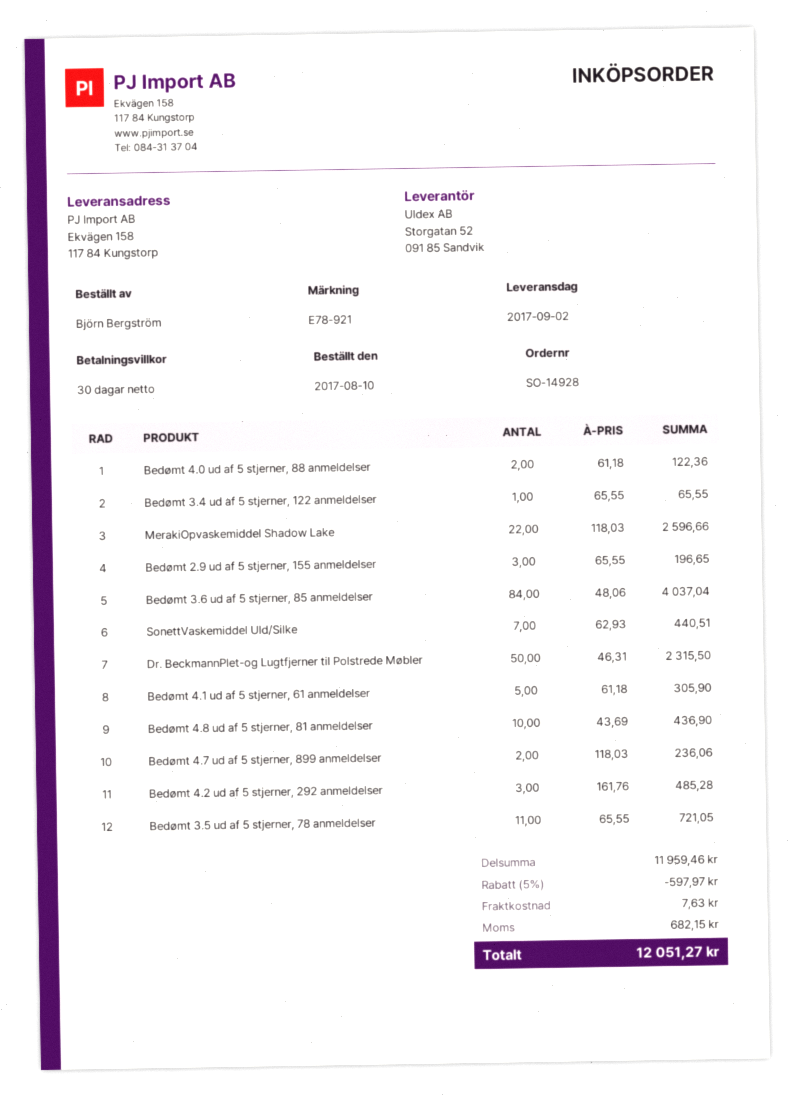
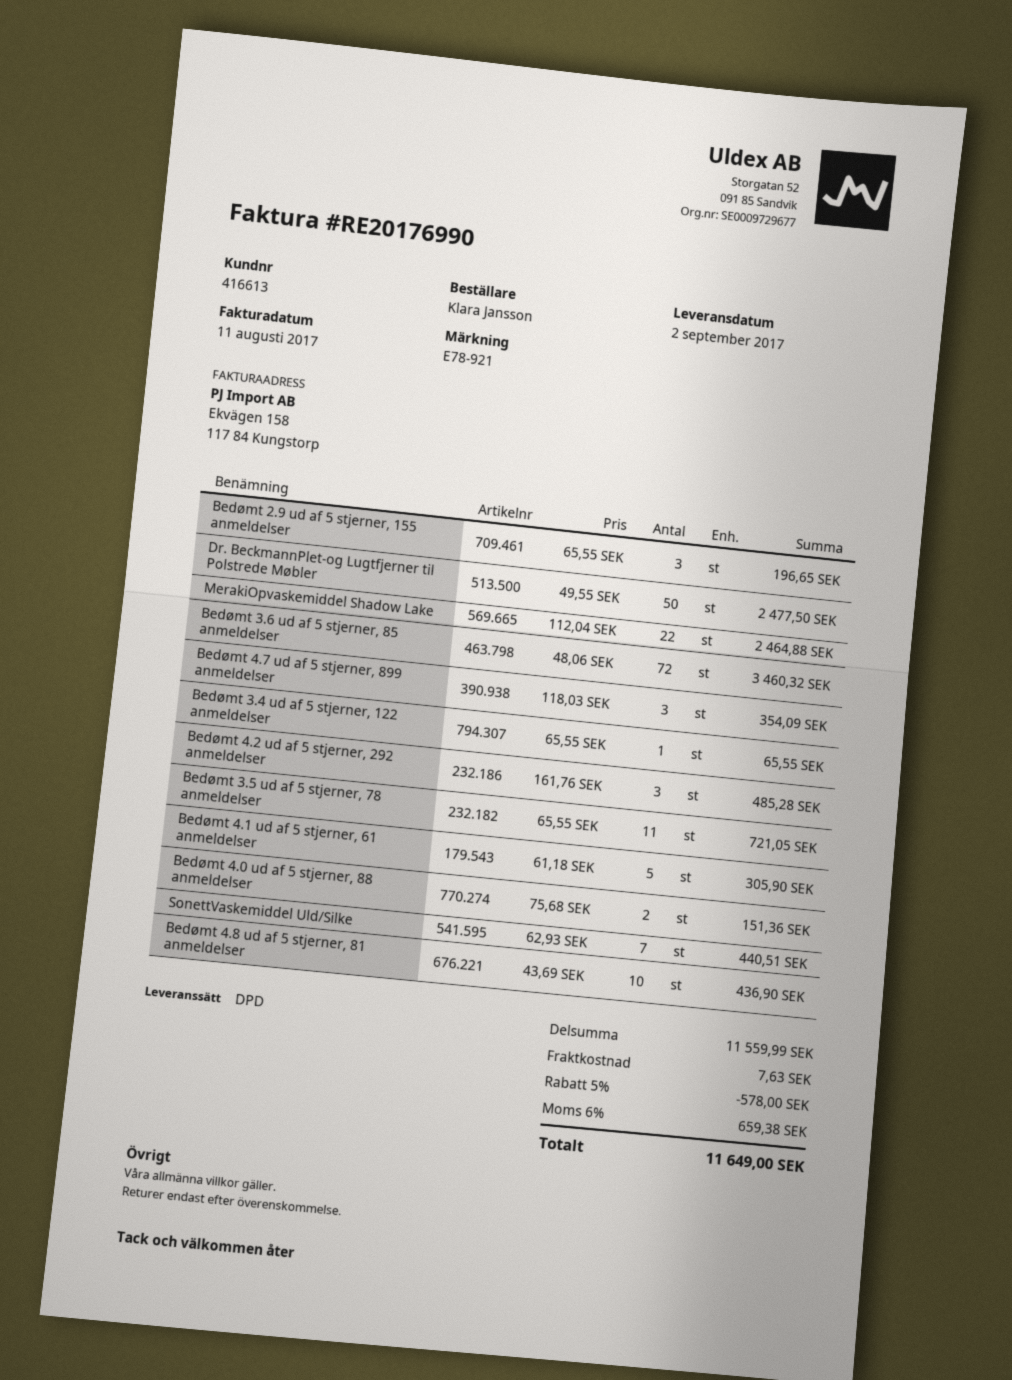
ordered by: Björn Bergström -> Klara Jansson
Bedømt 4.0 ud af 5 stjerner, 88 anmeldelser: 2 x 61.18 = 122.36 -> 2 x 75.68 = 151.36
MerakiOpvaskemiddel Shadow Lake: 22 x 118.03 = 2596.66 -> 22 x 112.04 = 2464.88
Bedømt 3.6 ud af 5 stjerner, 85 anmeldelser: 84 x 48.06 = 4037.04 -> 72 x 48.06 = 3460.32
Dr. BeckmannPlet-og Lugtfjerner til Polstrede Møbler: 50 x 46.31 = 2315.50 -> 50 x 49.55 = 2477.50
Bedømt 4.7 ud af 5 stjerner, 899 anmeldelser: 2 x 118.03 = 236.06 -> 3 x 118.03 = 354.09
subtotal: 11959.46 -> 11559.99
discount: 5% = 597.97 -> 5% = 578.00
tax: 682.15 -> 659.38
total: 12051.27 -> 11649.00

